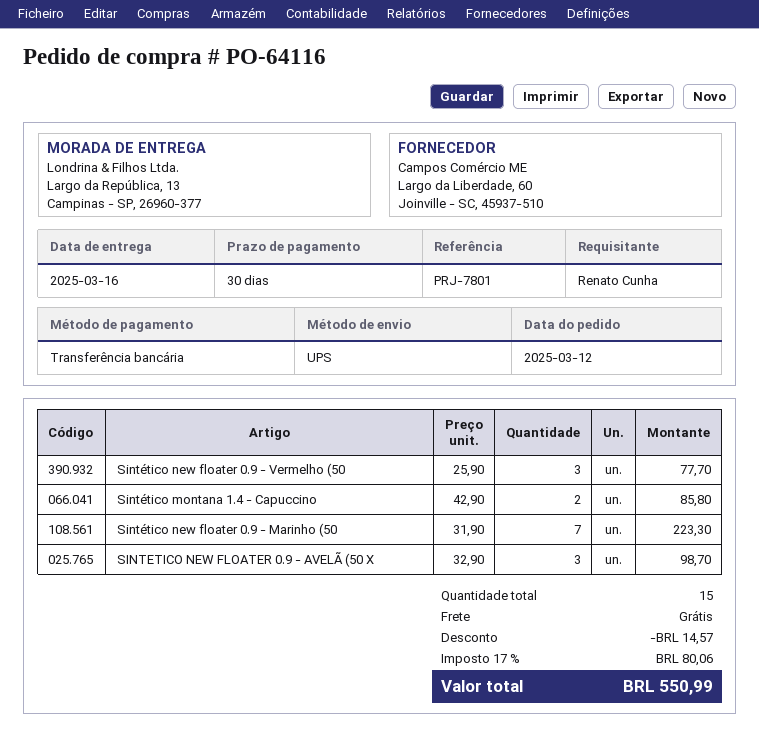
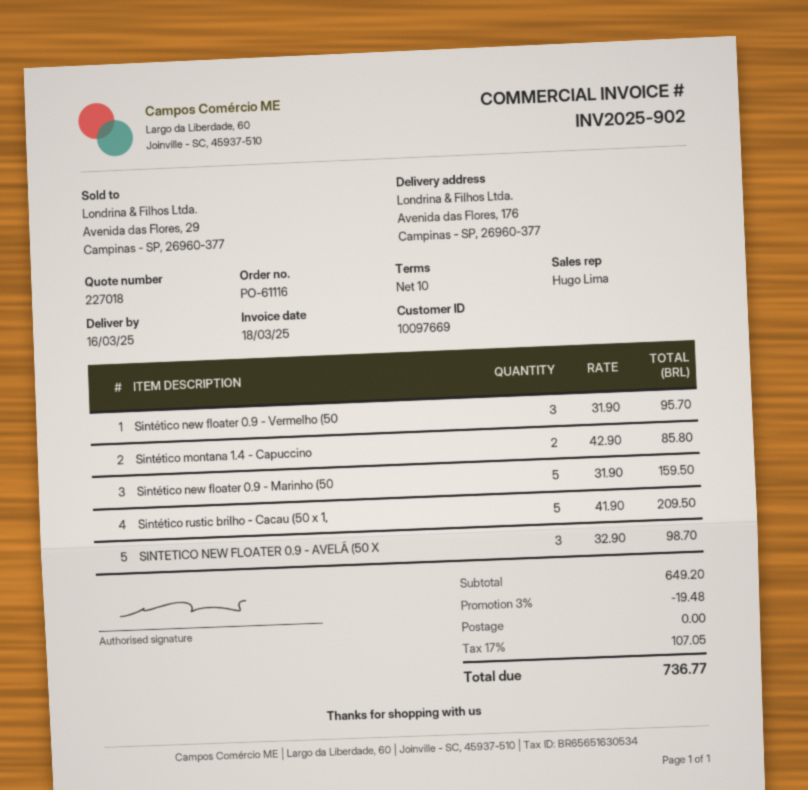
order number: PO-64116 -> PO-61116
payment terms: 30 days -> 10 days
ship to: Largo da República, 13, Campinas - SP, 26960-377 -> Avenida das Flores, 176, Campinas - SP, 26960-377
Sintético new floater 0.9 - Vermelho (50: 3 x 25.90 = 77.70 -> 3 x 31.90 = 95.70
Sintético new floater 0.9 - Marinho (50: 7 x 31.90 = 223.30 -> 5 x 31.90 = 159.50
Sintético rustic brilho - Cacau (50 x 1,: none -> 5 x 41.90 = 209.50
discount: 14.57 -> 19.48
tax: 17% = 80.06 -> 17% = 107.05
total: 550.99 -> 736.77

